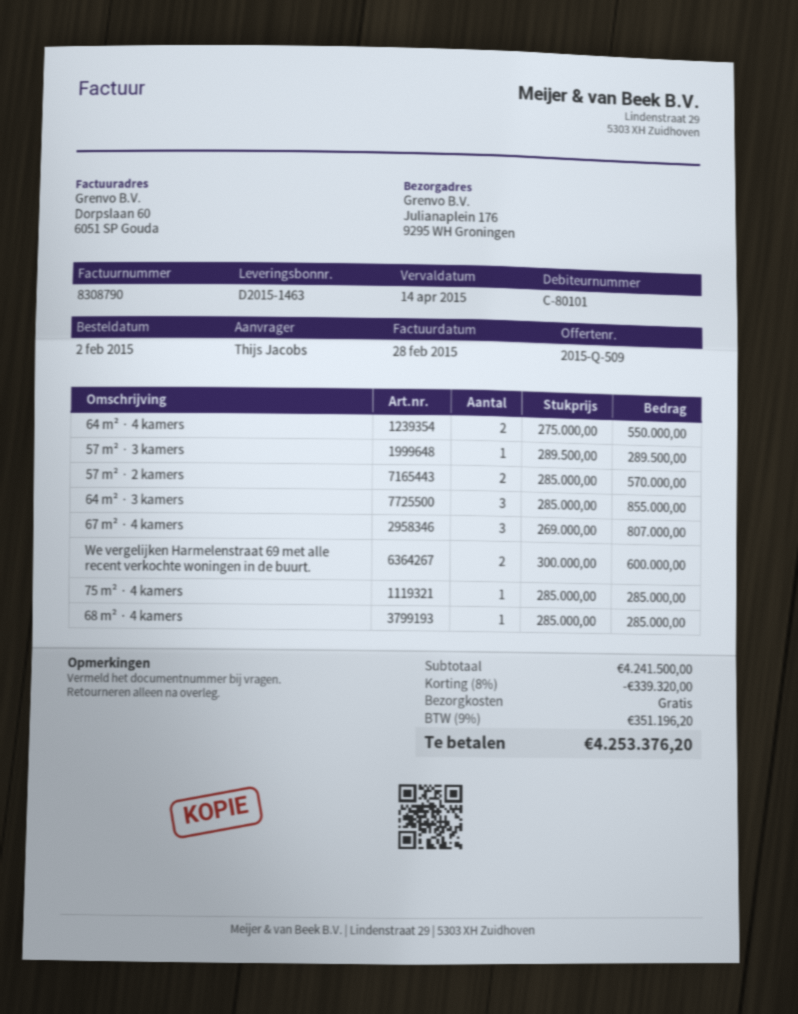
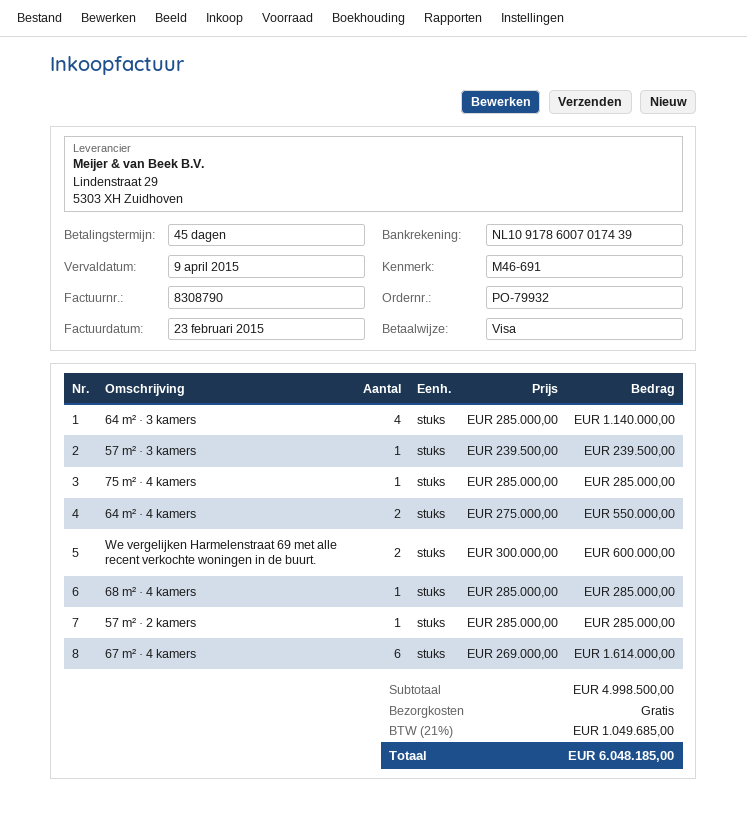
invoice date: 2015-02-28 -> 2015-02-23
due date: 2015-04-14 -> 2015-04-09
57 m² · 3 kamers: 1 x 289500.00 = 289500.00 -> 1 x 239500.00 = 239500.00
57 m² · 2 kamers: 2 x 285000.00 = 570000.00 -> 1 x 285000.00 = 285000.00
64 m² · 3 kamers: 3 x 285000.00 = 855000.00 -> 4 x 285000.00 = 1140000.00
67 m² · 4 kamers: 3 x 269000.00 = 807000.00 -> 6 x 269000.00 = 1614000.00
subtotal: 4241500.00 -> 4998500.00
discount: 8% = 339320.00 -> none
tax: 9% = 351196.20 -> 21% = 1049685.00
total: 4253376.20 -> 6048185.00

